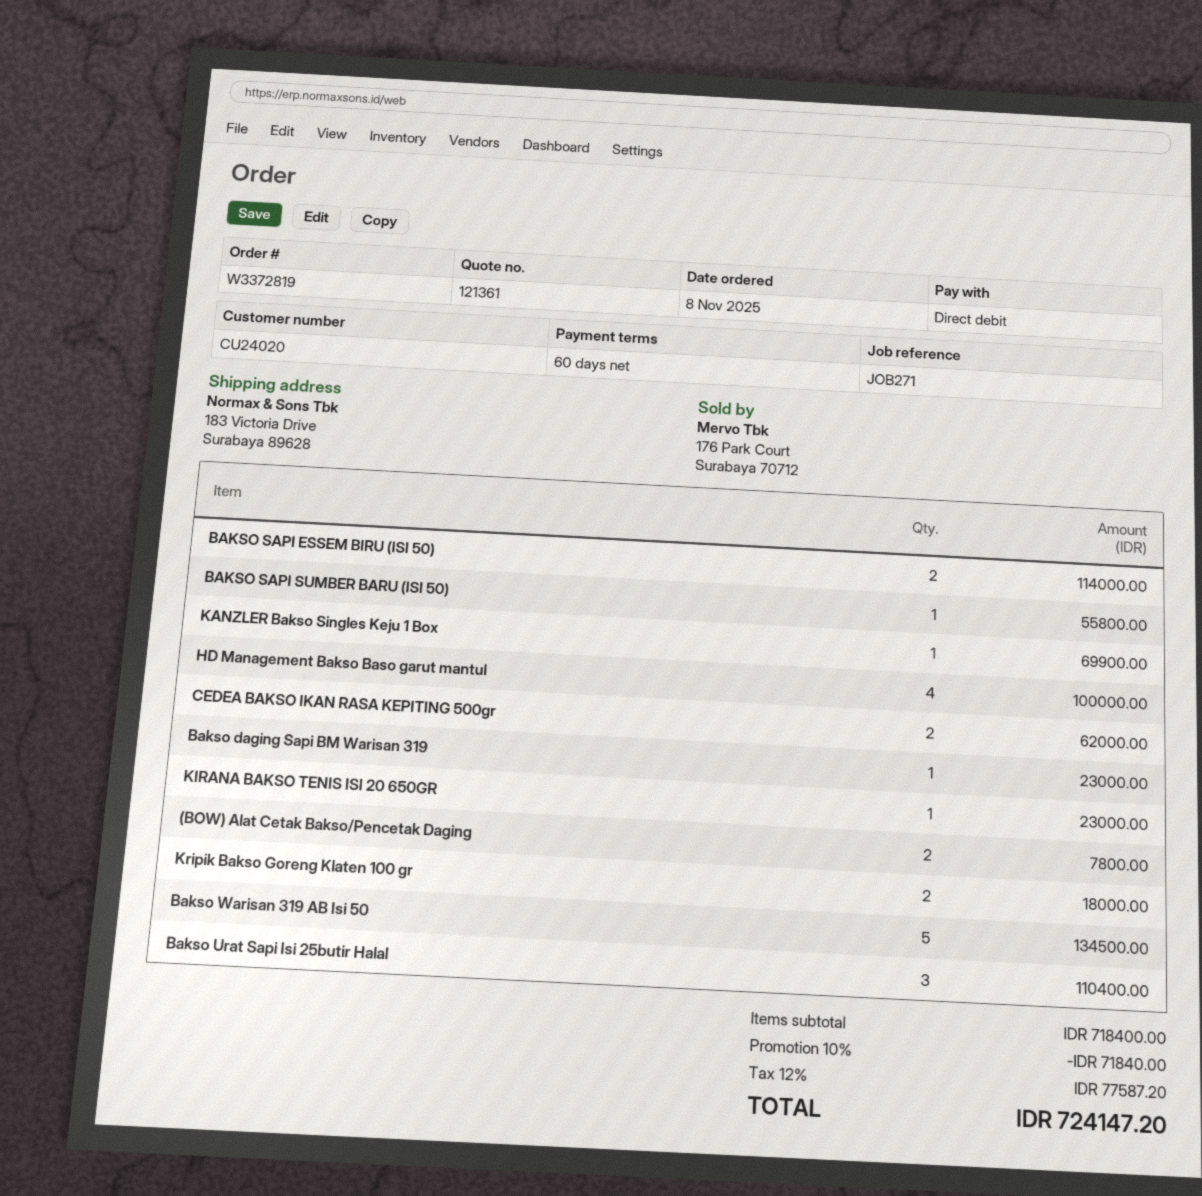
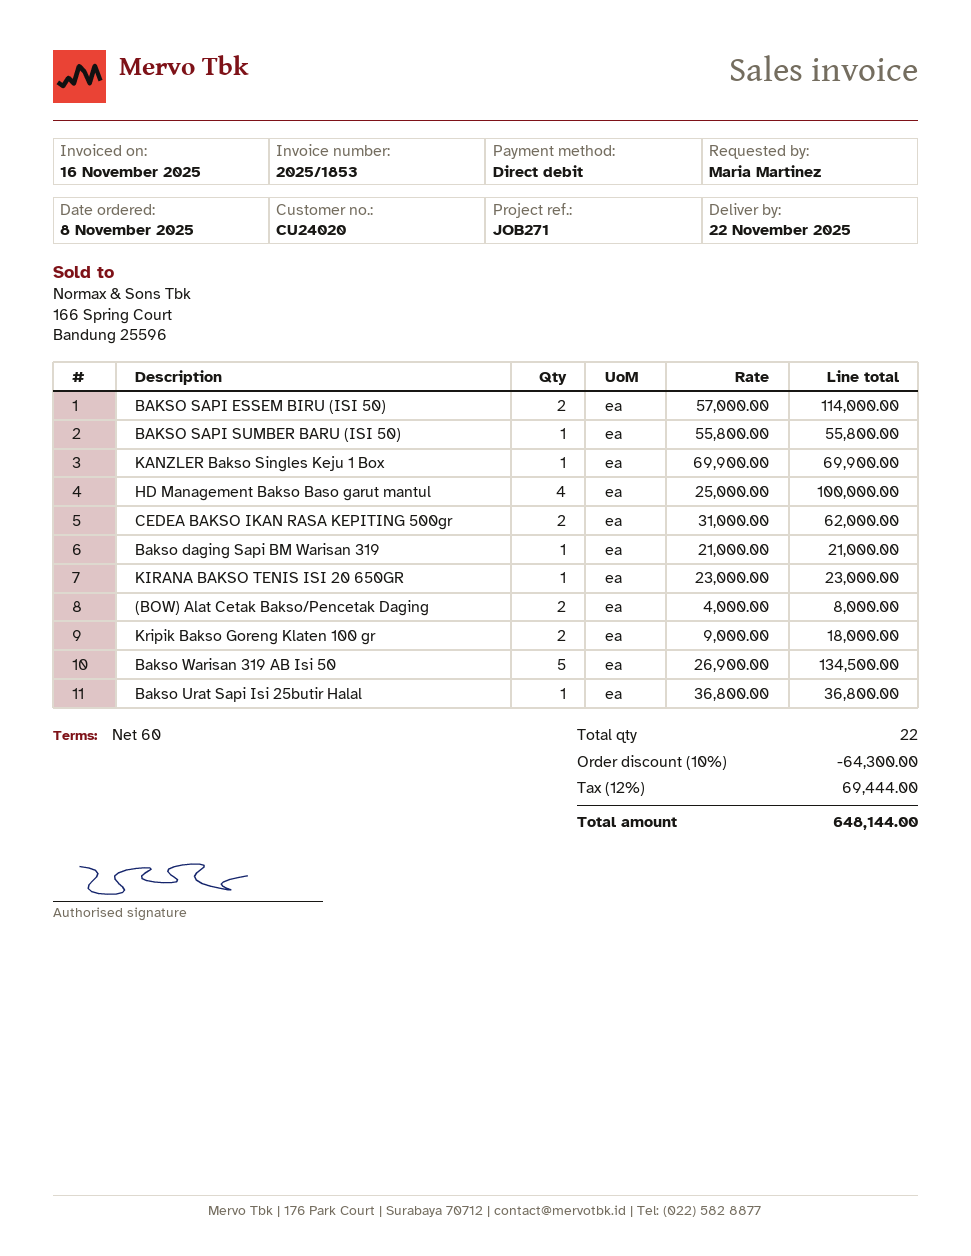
Bakso daging Sapi BM Warisan 319: 1 for 23000.00 -> 1 for 21000.00
(BOW) Alat Cetak Bakso/Pencetak Daging: 2 for 7800.00 -> 2 for 8000.00
Bakso Urat Sapi Isi 25butir Halal: 3 for 110400.00 -> 1 for 36800.00
discount: 10% = 71840.00 -> 10% = 64300.00
tax: 12% = 77587.20 -> 12% = 69444.00
total: 724147.20 -> 648144.00

